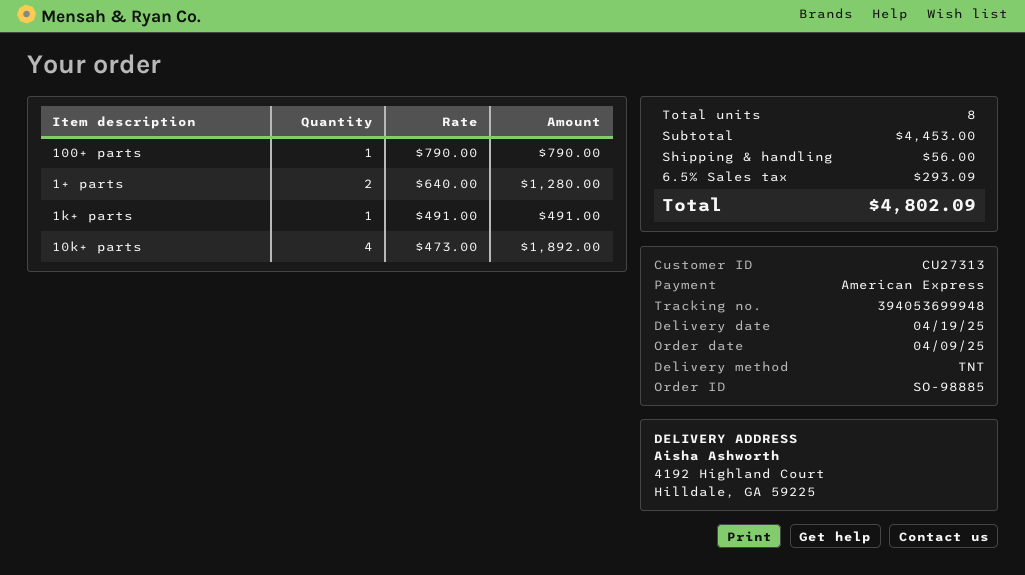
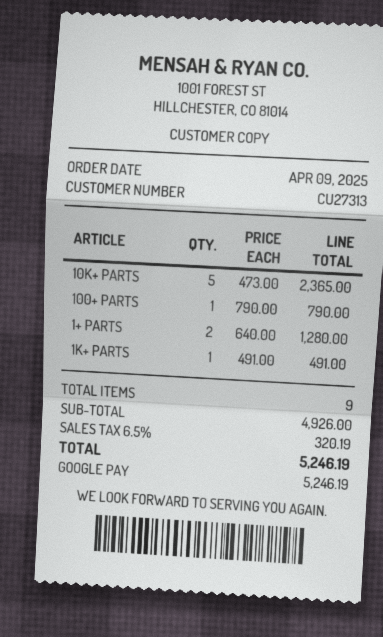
payment method: American Express -> Google Pay
10k+ parts: 4 x 473.00 = 1892.00 -> 5 x 473.00 = 2365.00
total quantity: 8 -> 9
subtotal: 4453.00 -> 4926.00
shipping: 56.00 -> none
tax: 6.5% = 293.09 -> 6.5% = 320.19
total: 4802.09 -> 5246.19

